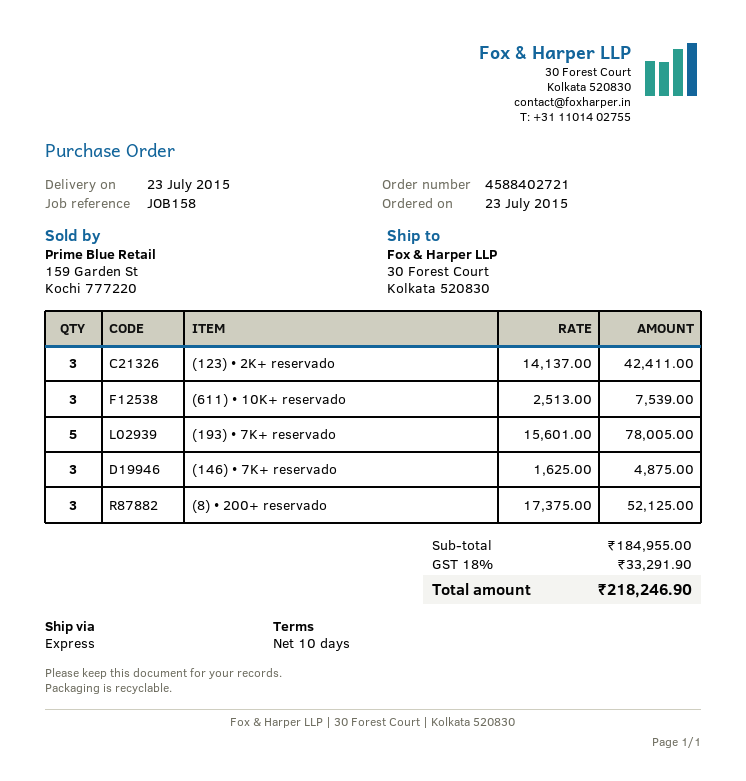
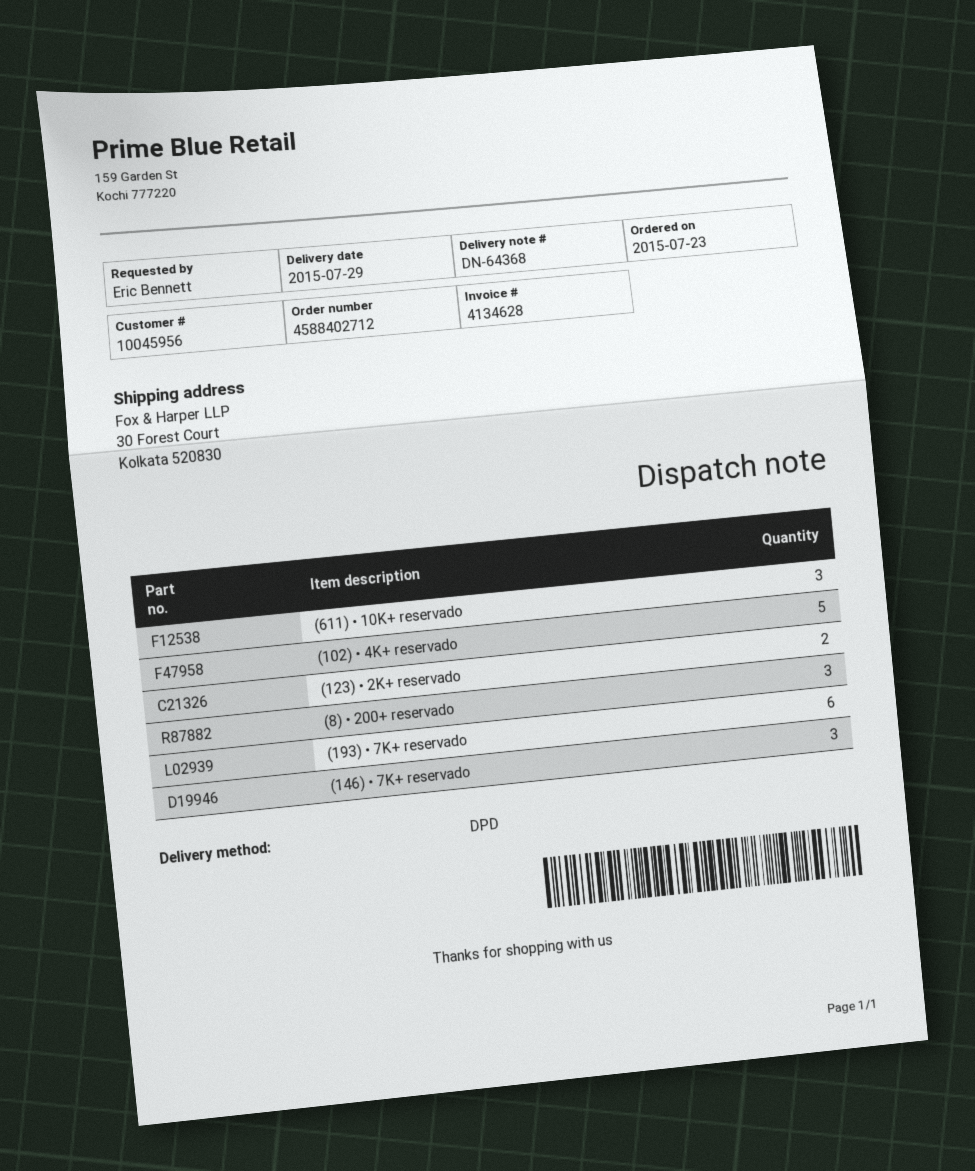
order number: 4588402721 -> 4588402712
delivery date: 2015-07-23 -> 2015-07-29
shipping method: express -> DPD
(123) • 2K+ reservado: 3 -> 2
(193) • 7K+ reservado: 5 -> 6
(102) • 4K+ reservado: none -> 5

